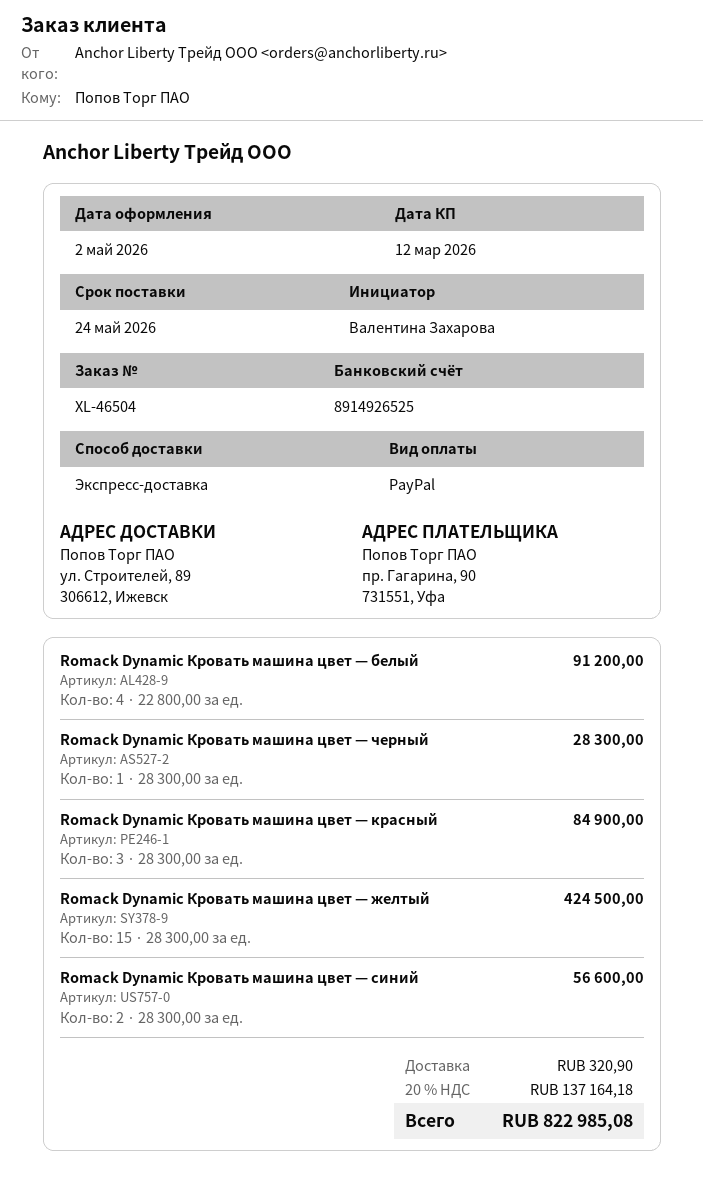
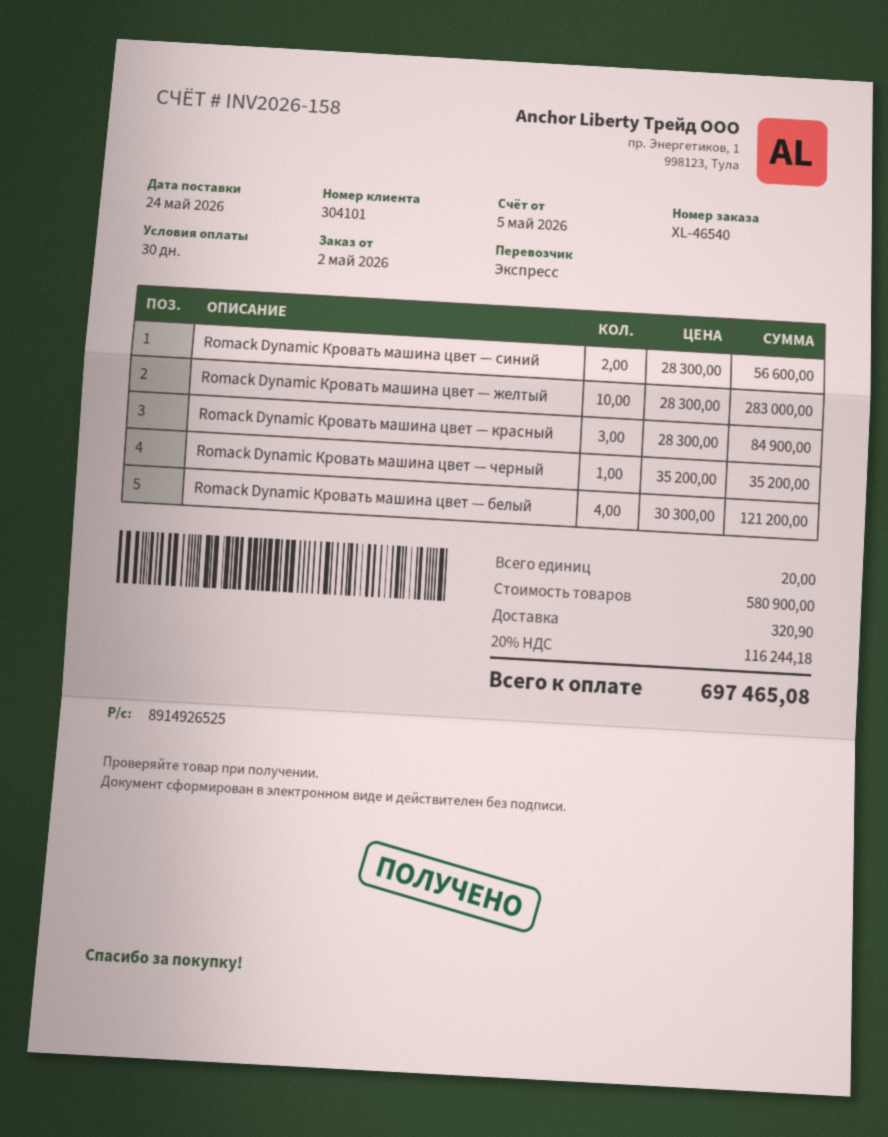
order number: XL-46504 -> XL-46540
Romack Dynamic Кровать машина цвет — белый: 4 x 22800.00 = 91200.00 -> 4 x 30300.00 = 121200.00
Romack Dynamic Кровать машина цвет — черный: 1 x 28300.00 = 28300.00 -> 1 x 35200.00 = 35200.00
Romack Dynamic Кровать машина цвет — желтый: 15 x 28300.00 = 424500.00 -> 10 x 28300.00 = 283000.00
tax: 20% = 137164.18 -> 20% = 116244.18
total: 822985.08 -> 697465.08

